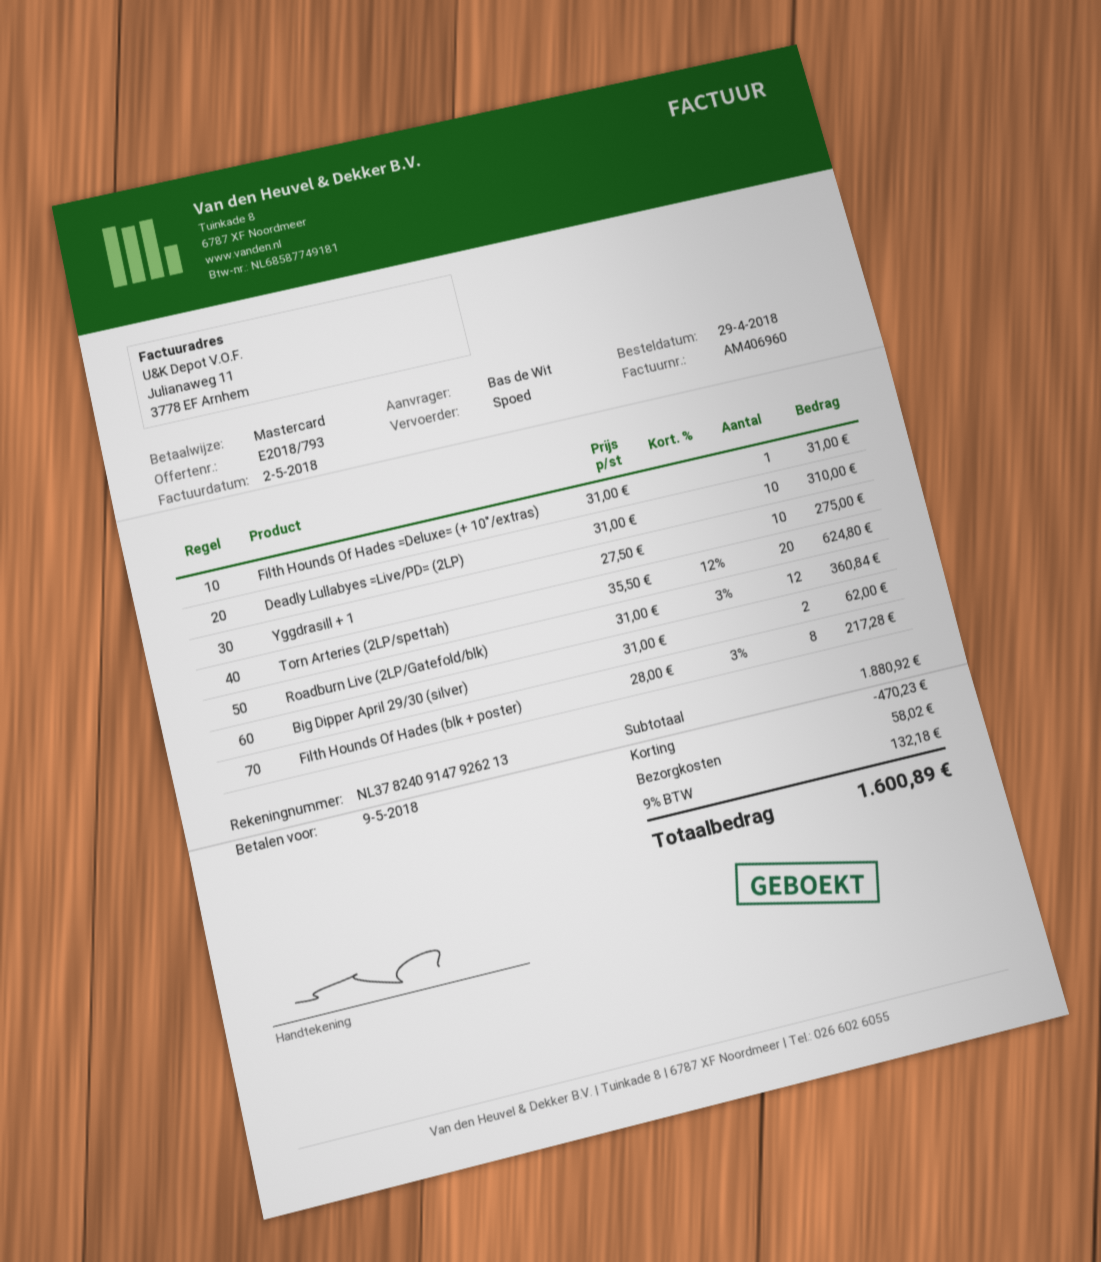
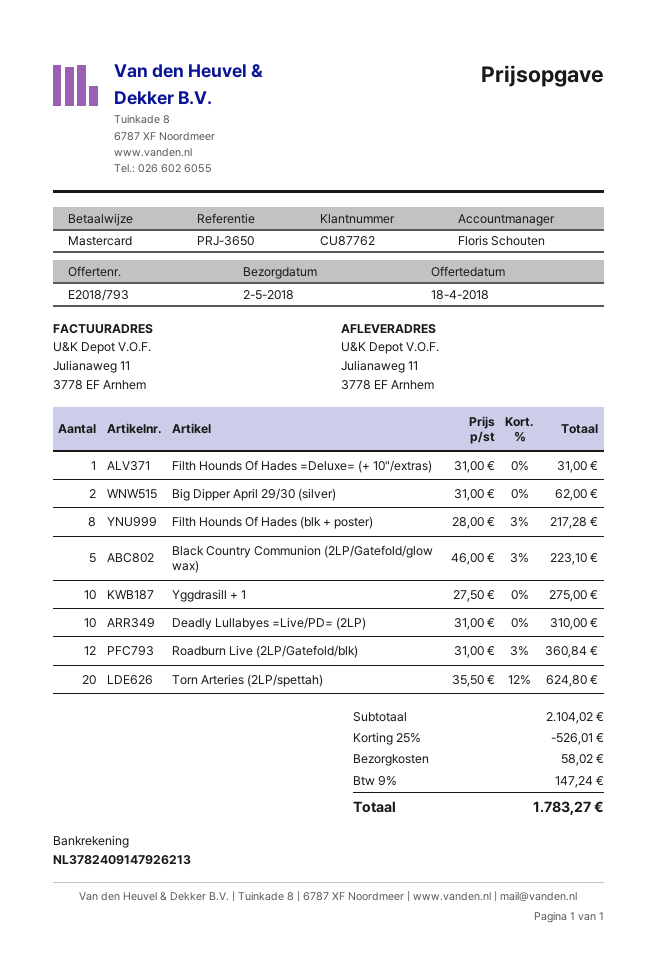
Black Country Communion (2LP/Gatefold/glow wax): none -> 5 x 46.00 - 3% = 223.10
subtotal: 1880.92 -> 2104.02
discount: 470.23 -> 526.01
tax: 9% = 132.18 -> 9% = 147.24
total: 1600.89 -> 1783.27

